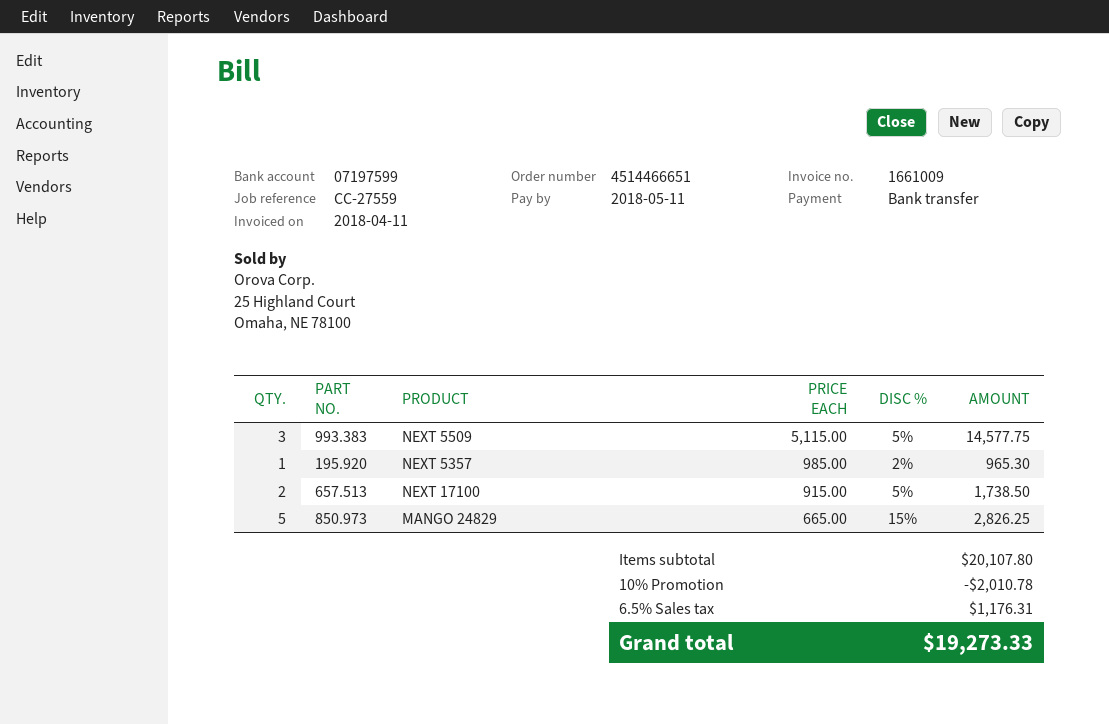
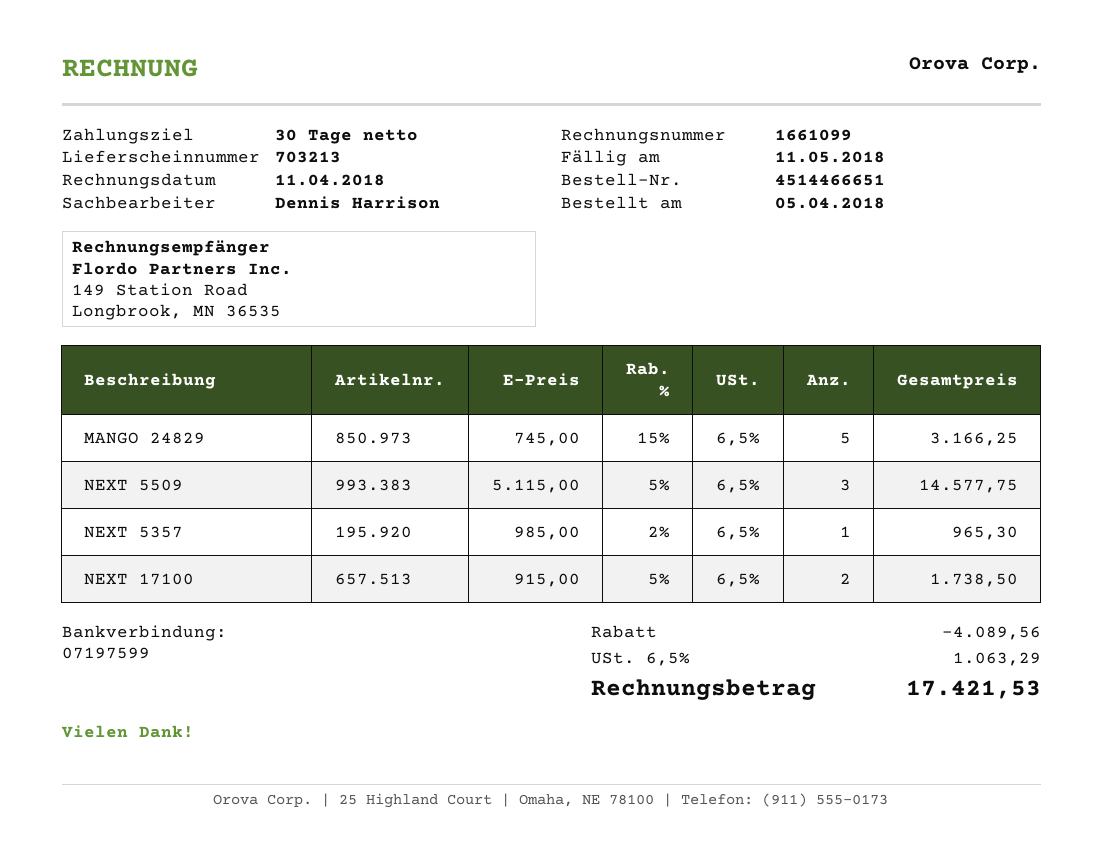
invoice number: 1661009 -> 1661099
MANGO 24829: 5 x 665.00 - 15% = 2826.25 -> 5 x 745.00 - 15% = 3166.25
discount: 2010.78 -> 4089.56
tax: 6.5% = 1176.31 -> 6.5% = 1063.29
total: 19273.33 -> 17421.53

